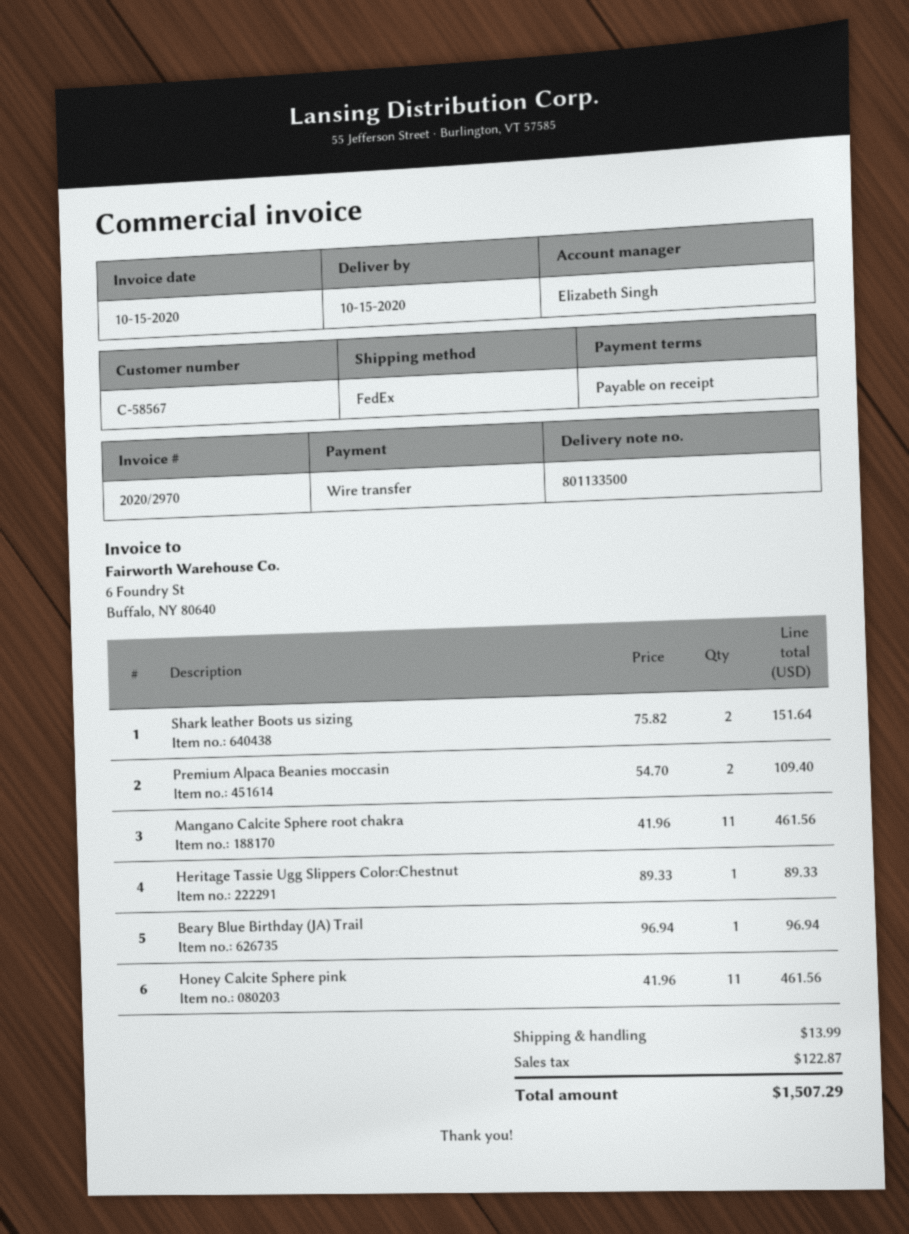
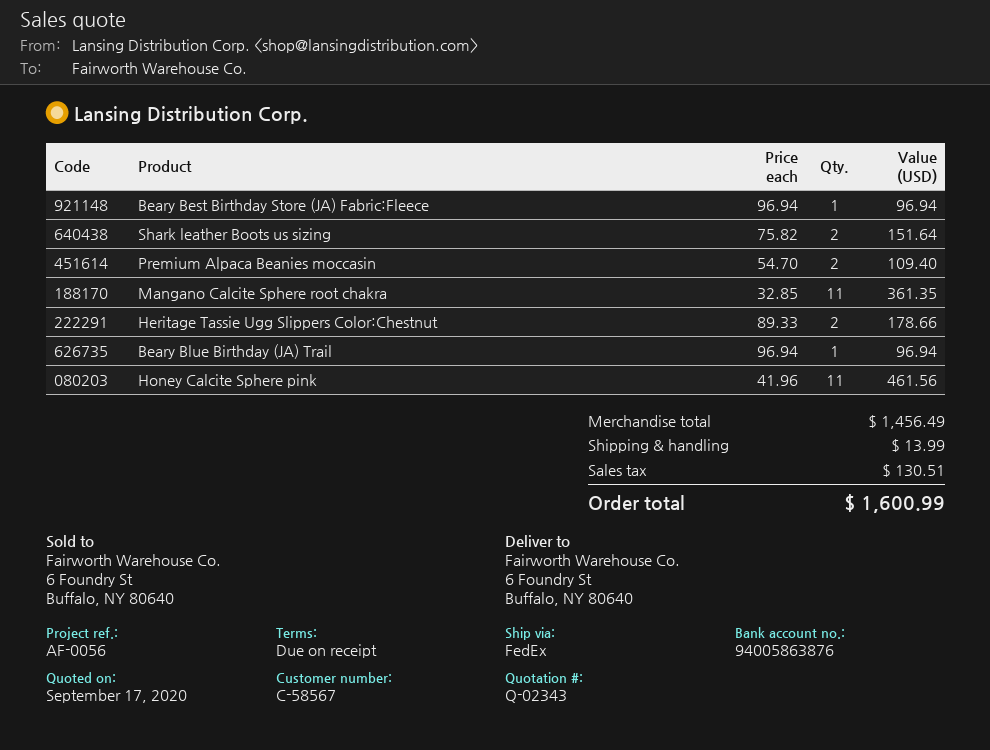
Mangano Calcite Sphere root chakra: 11 x 41.96 = 461.56 -> 11 x 32.85 = 361.35
Heritage Tassie Ugg Slippers Color:Chestnut: 1 x 89.33 = 89.33 -> 2 x 89.33 = 178.66
Beary Best Birthday Store (JA) Fabric:Fleece: none -> 1 x 96.94 = 96.94
tax: 122.87 -> 130.51
total: 1507.29 -> 1600.99

